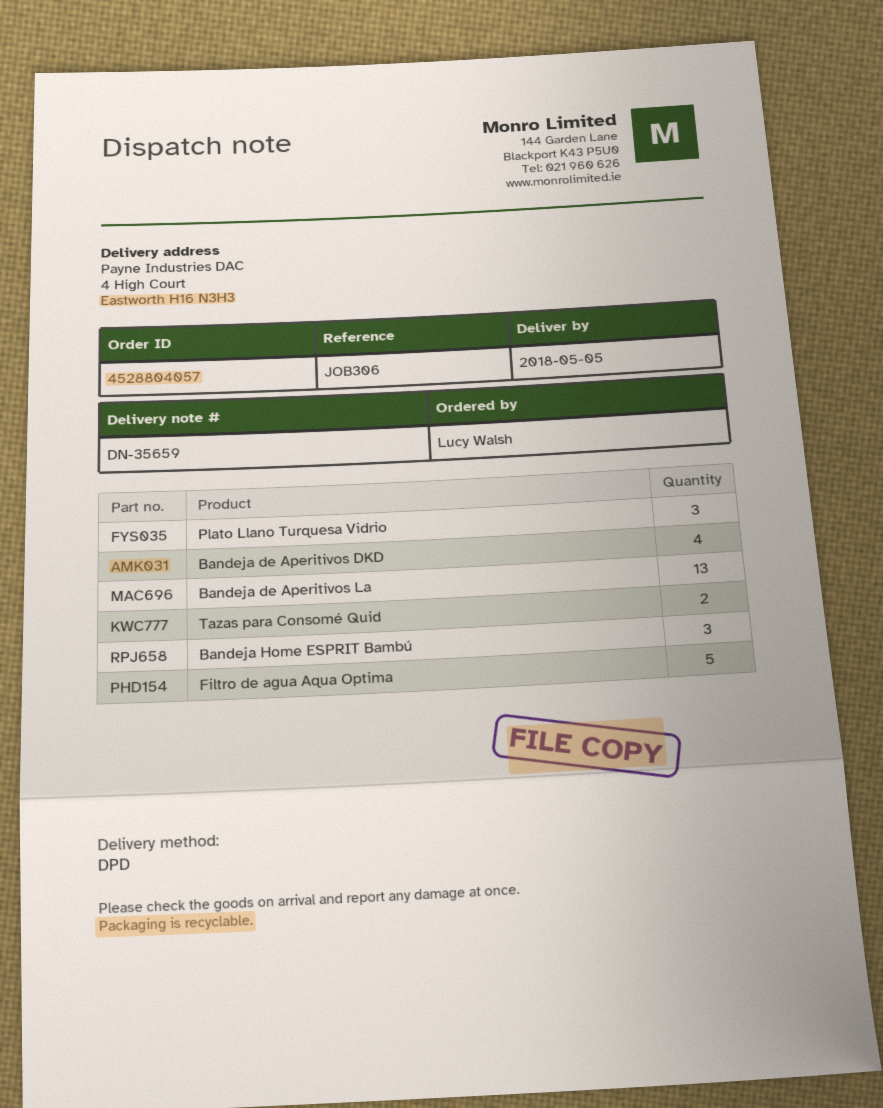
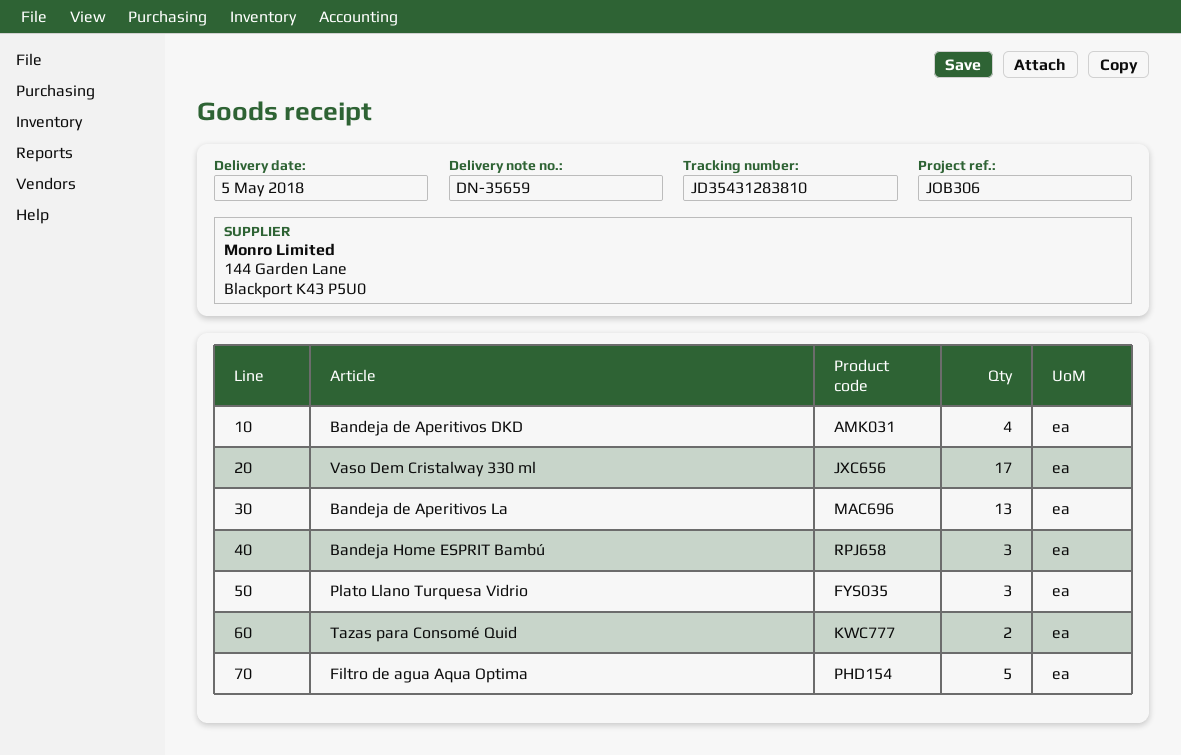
Vaso Dem Cristalway 330 ml: none -> 17

